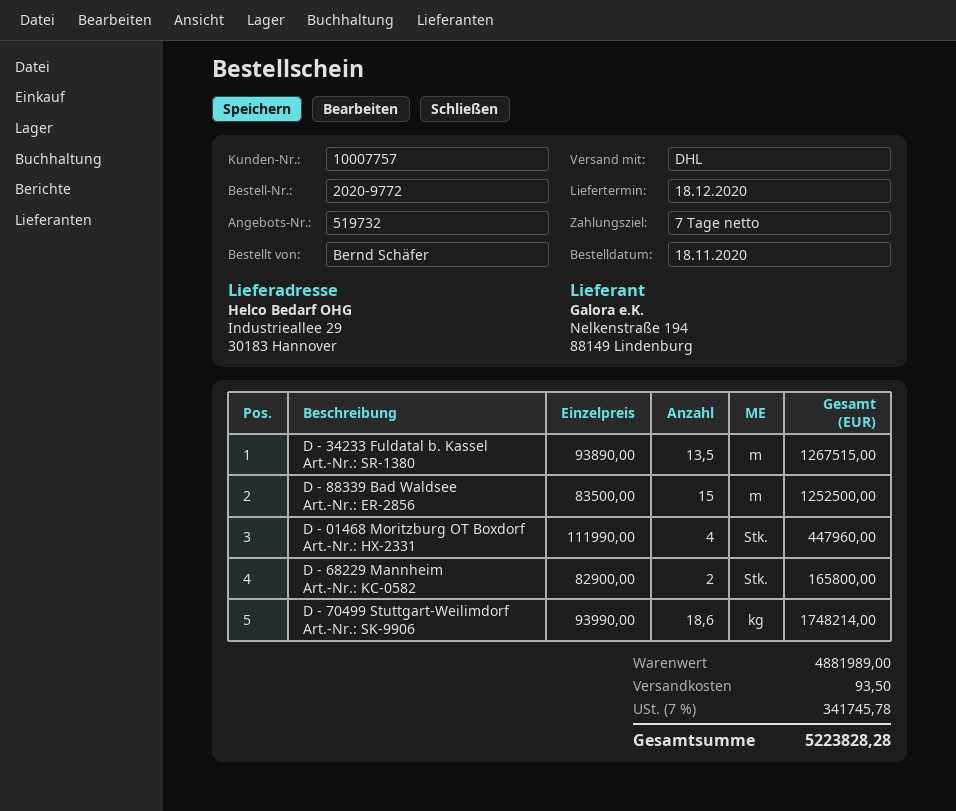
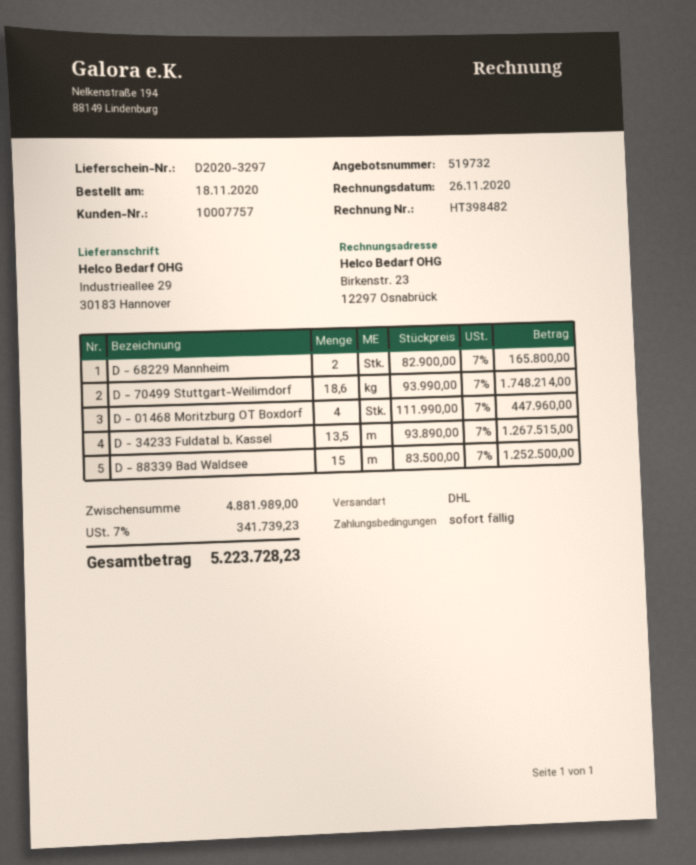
payment terms: 7 days -> on receipt
shipping: 93.50 -> none
tax: 7% = 341745.78 -> 7% = 341739.23
total: 5223828.28 -> 5223728.23

